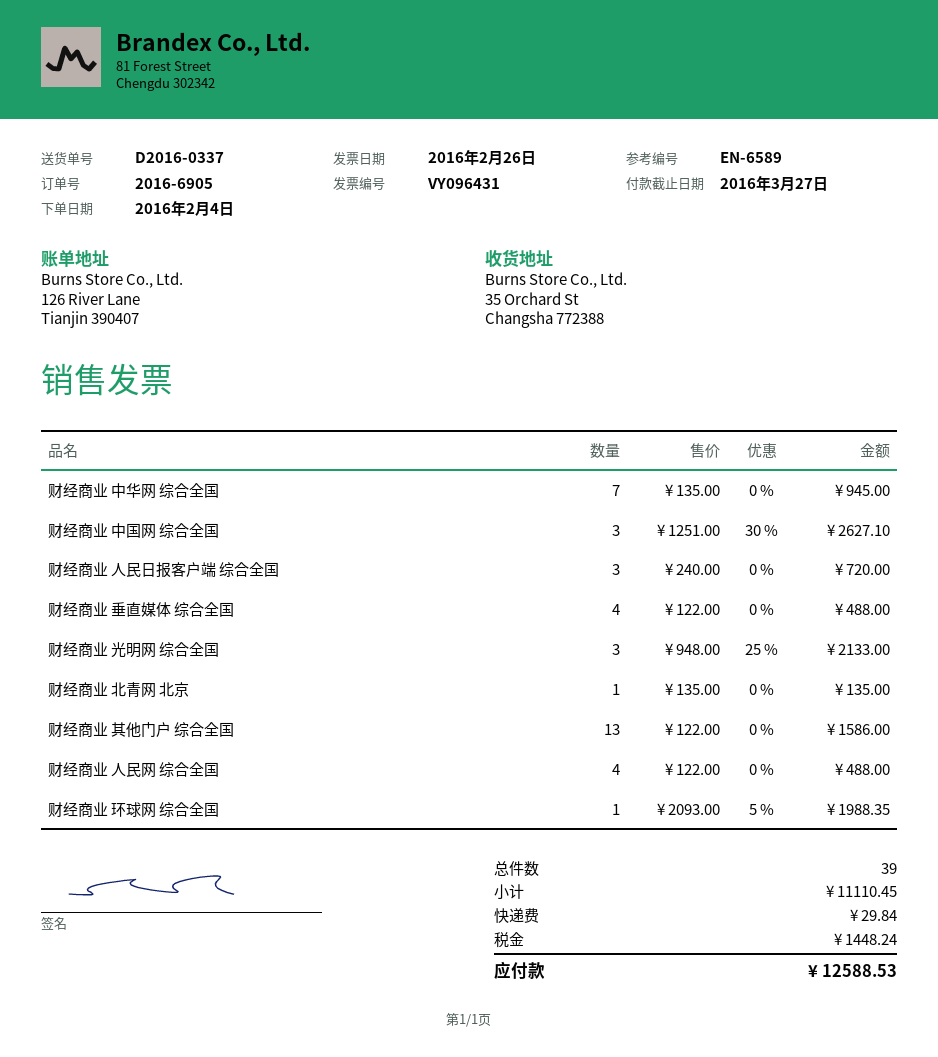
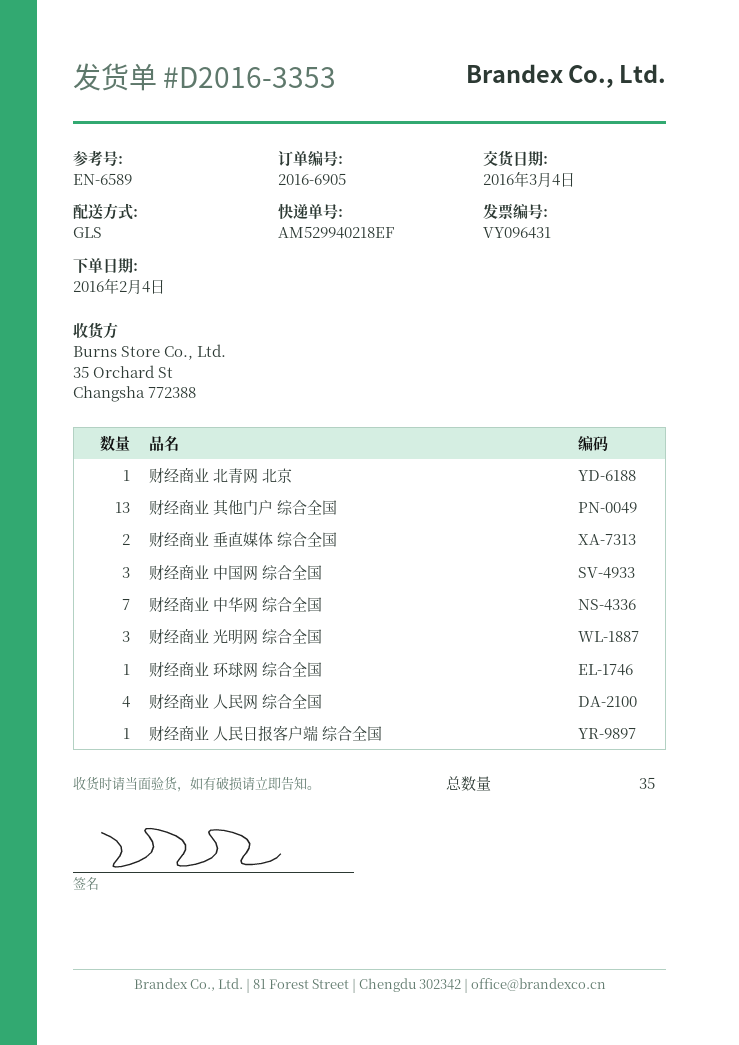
delivery note number: D2016-0337 -> D2016-3353
财经商业 人民日报客户端 综合全国: 3 -> 1
财经商业 垂直媒体 综合全国: 4 -> 2
total quantity: 39 -> 35

